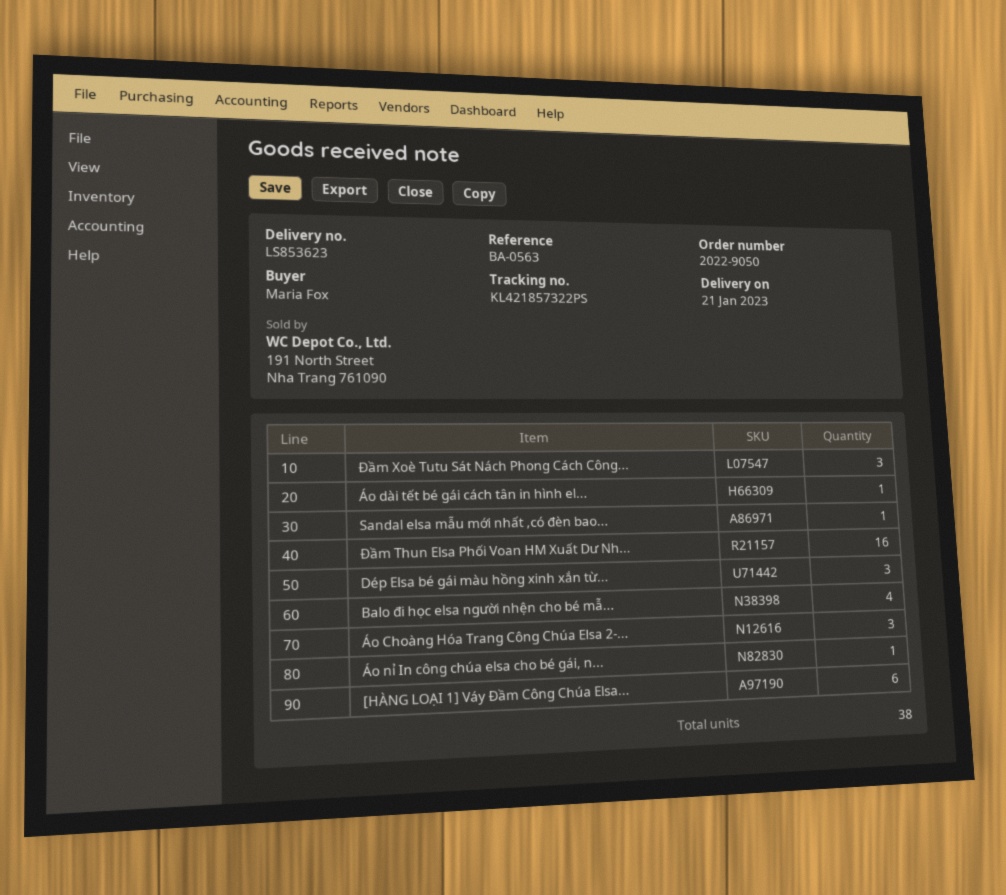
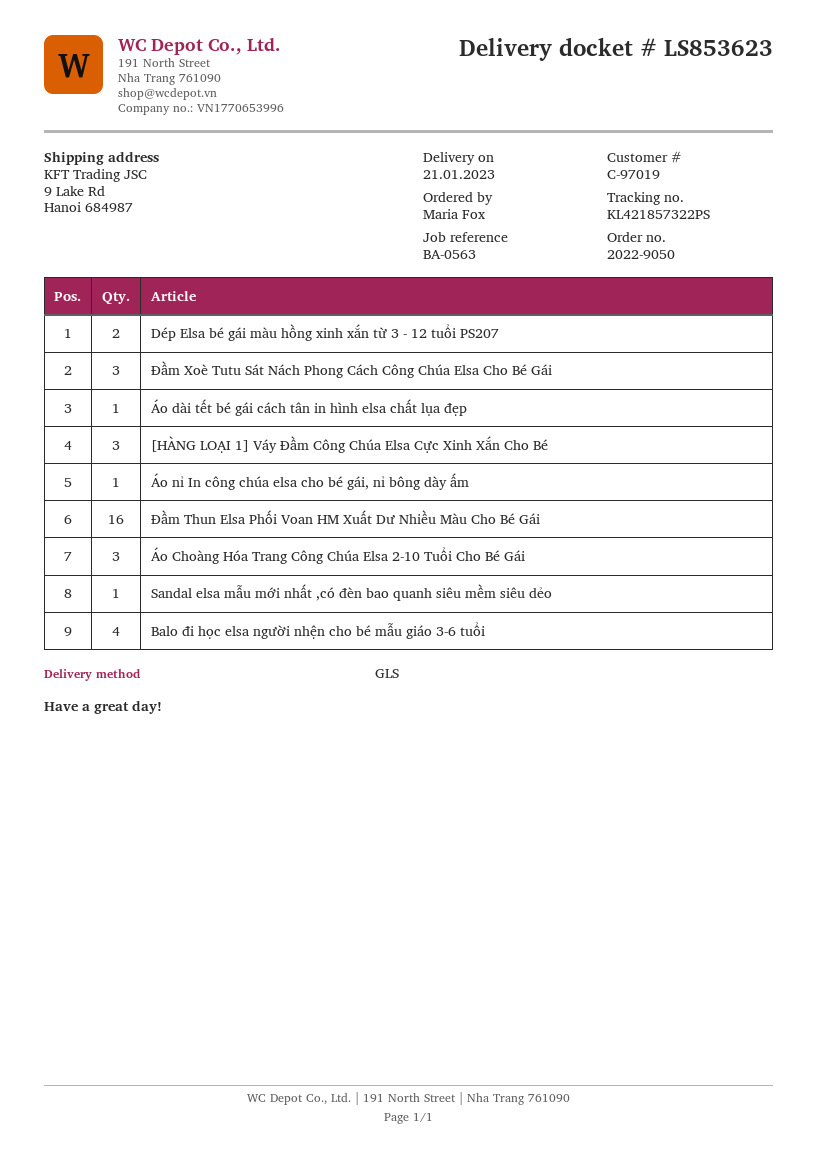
Dép Elsa bé gái màu hồng xinh xắn từ...: 3 -> 2
[HÀNG LOẠI 1] Váy Đầm Công Chúa Elsa...: 6 -> 3

